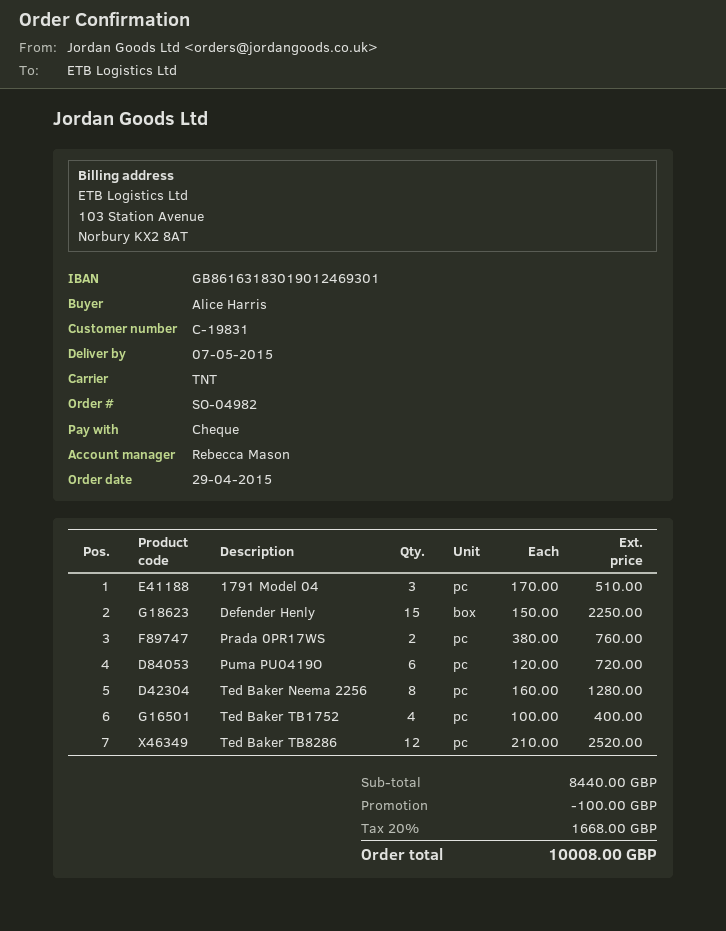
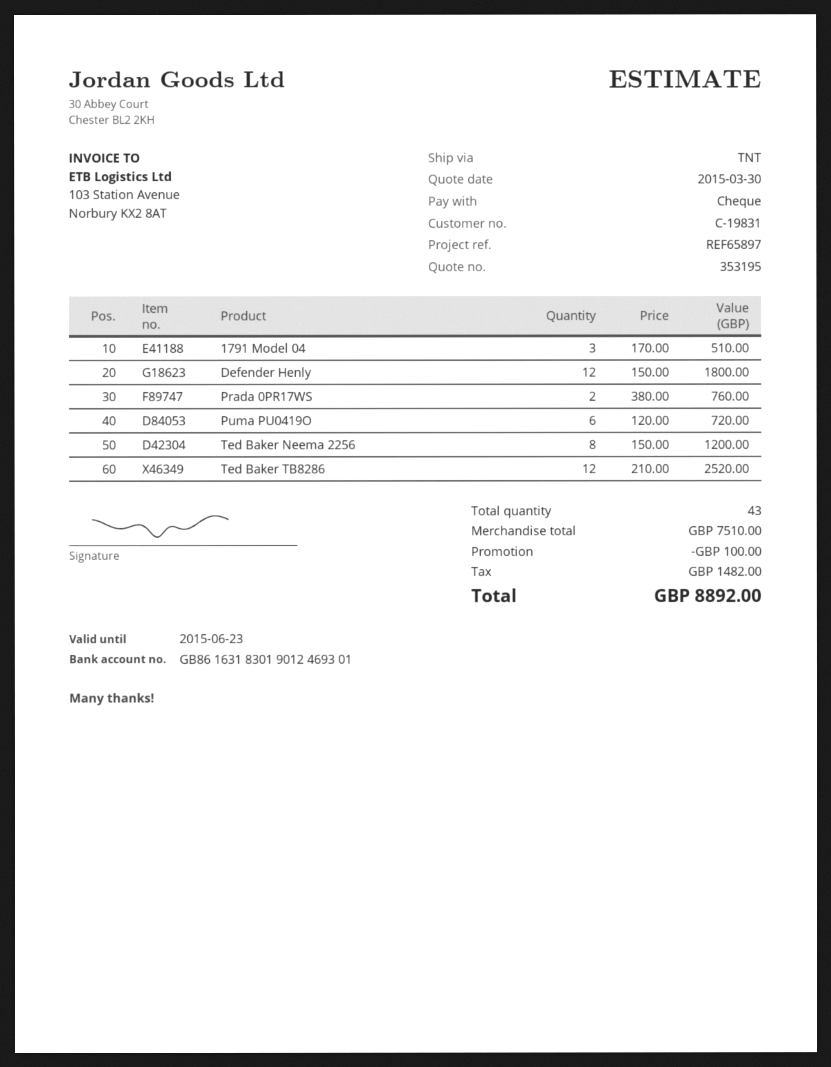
Defender Henly: 15 x 150.00 = 2250.00 -> 12 x 150.00 = 1800.00
Ted Baker Neema 2256: 8 x 160.00 = 1280.00 -> 8 x 150.00 = 1200.00
Ted Baker TB1752: 4 x 100.00 = 400.00 -> none
subtotal: 8440.00 -> 7510.00
tax: 1668.00 -> 1482.00
total: 10008.00 -> 8892.00

